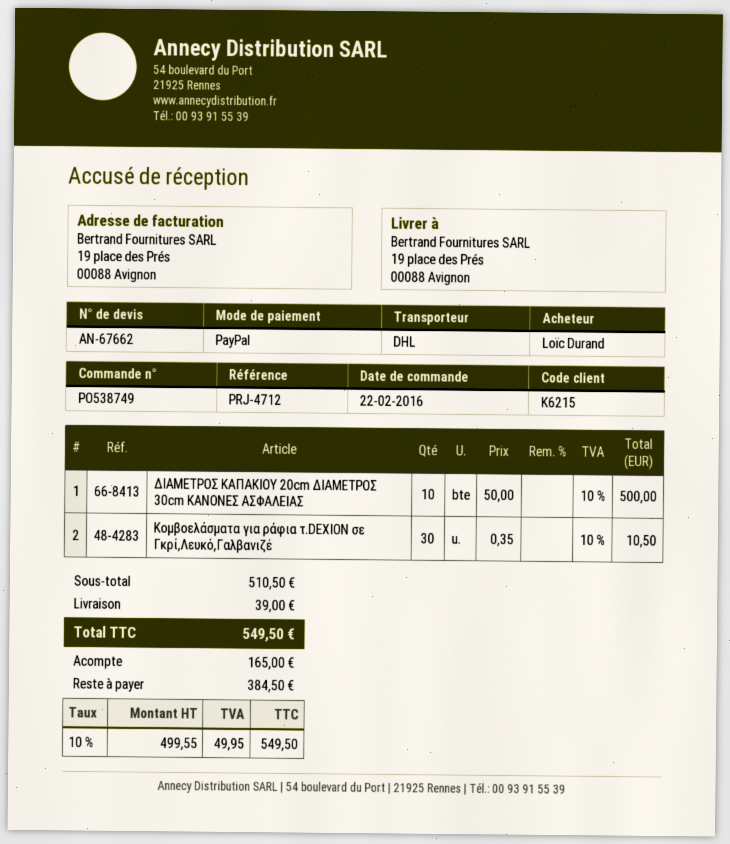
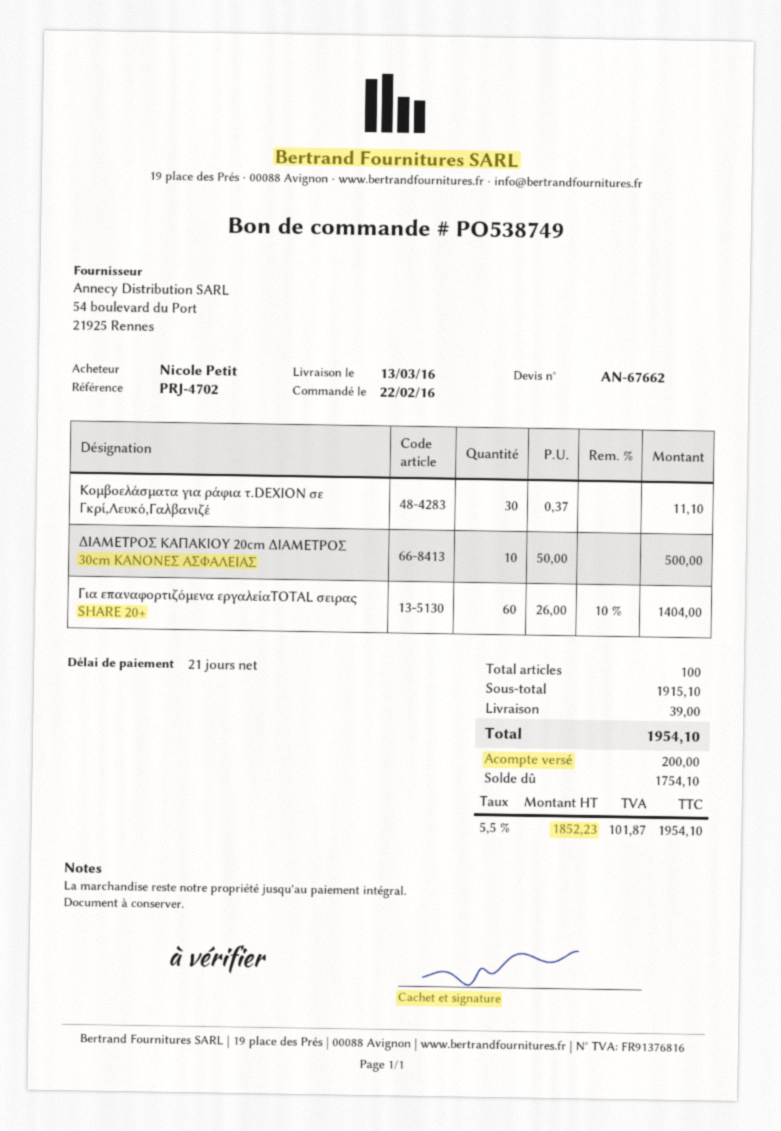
reference: PRJ-4712 -> PRJ-4702
ordered by: Loïc Durand -> Nicole Petit
Κομβοελάσματα για ράφια τ.DEXION σε Γκρί,Λευκό,Γαλβανιζέ: 30 x 0.35 = 10.50 -> 30 x 0.37 = 11.10
Για επαναφορτιζόμενα εργαλείαTOTAL σειρας SHARE 20+: none -> 60 x 26.00 - 10% = 1404.00
subtotal: 510.50 -> 1915.10
net: 499.55 -> 1852.23
tax: 10% = 49.95 -> 5.5% = 101.87
total: 549.50 -> 1954.10
deposit: 165.00 -> 200.00
balance: 384.50 -> 1754.10

